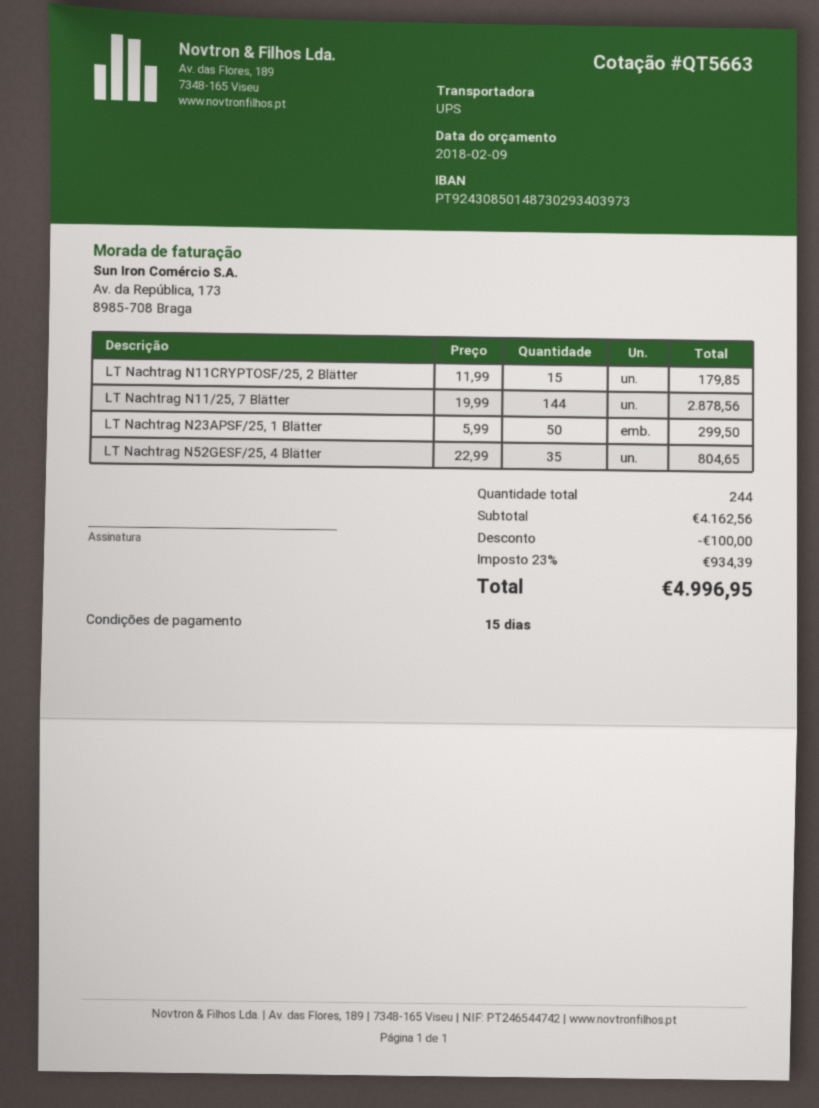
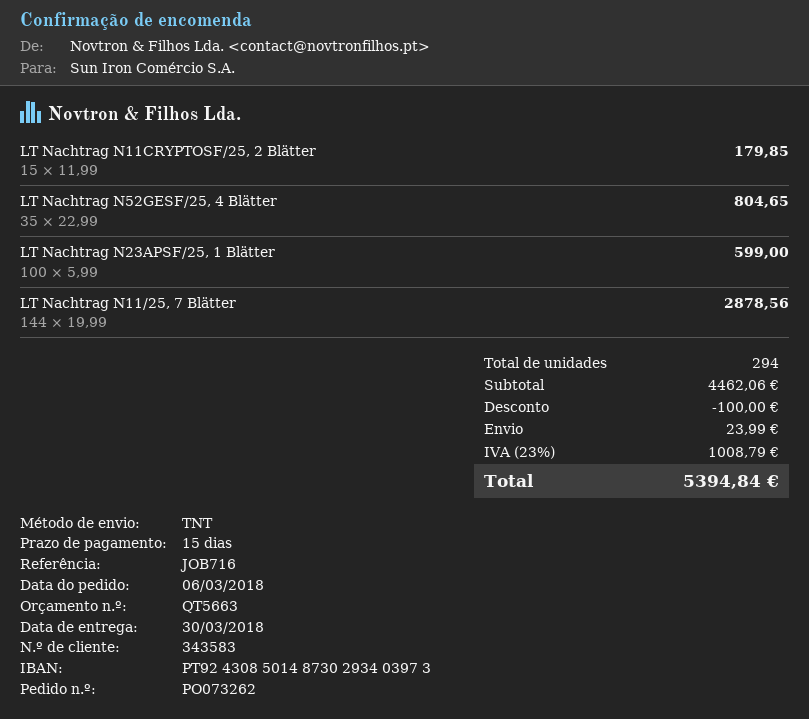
shipping method: UPS -> TNT
LT Nachtrag N23APSF/25, 1 Blätter: 50 x 5.99 = 299.50 -> 100 x 5.99 = 599.00
total quantity: 244 -> 294
subtotal: 4162.56 -> 4462.06
shipping: none -> 23.99
tax: 23% = 934.39 -> 23% = 1008.79
total: 4996.95 -> 5394.84

